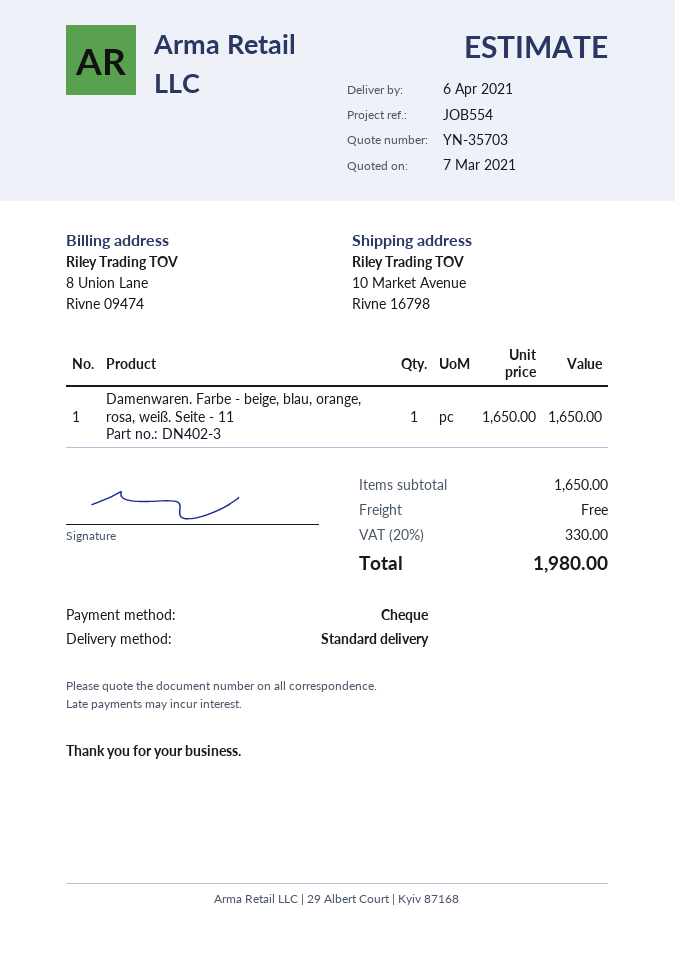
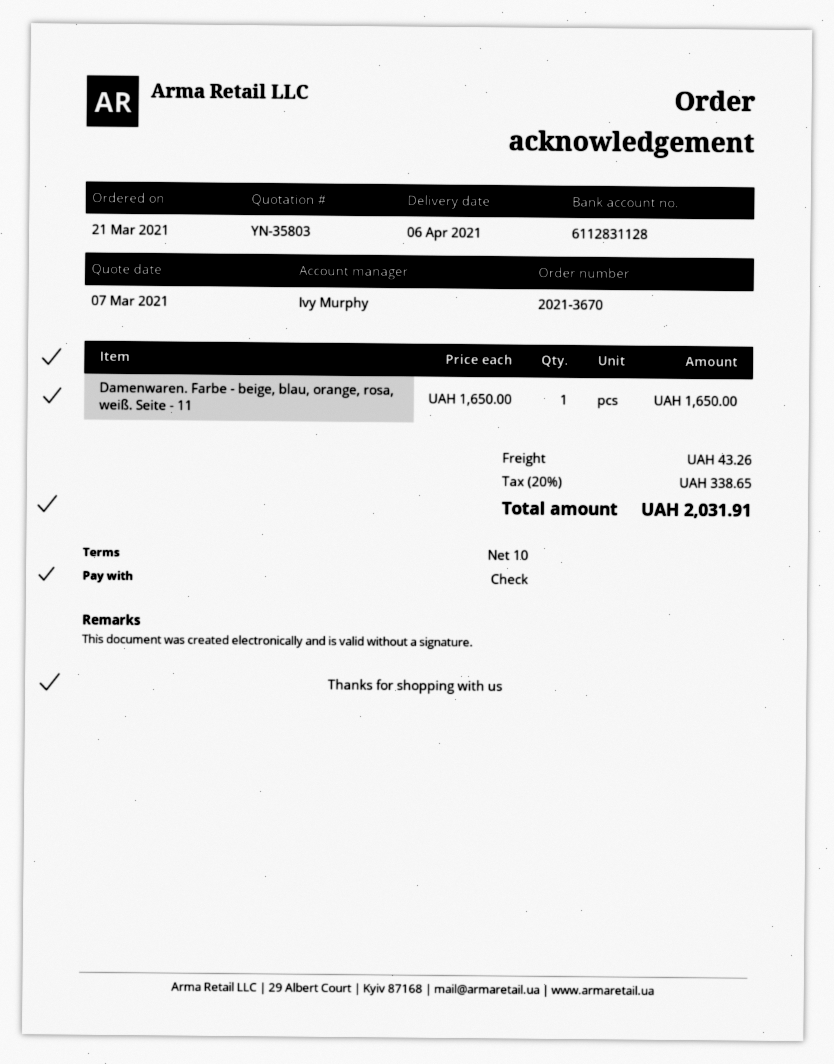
quote number: YN-35703 -> YN-35803
shipping: 0.00 -> 43.26
tax: 20% = 330.00 -> 20% = 338.65
total: 1980.00 -> 2031.91

